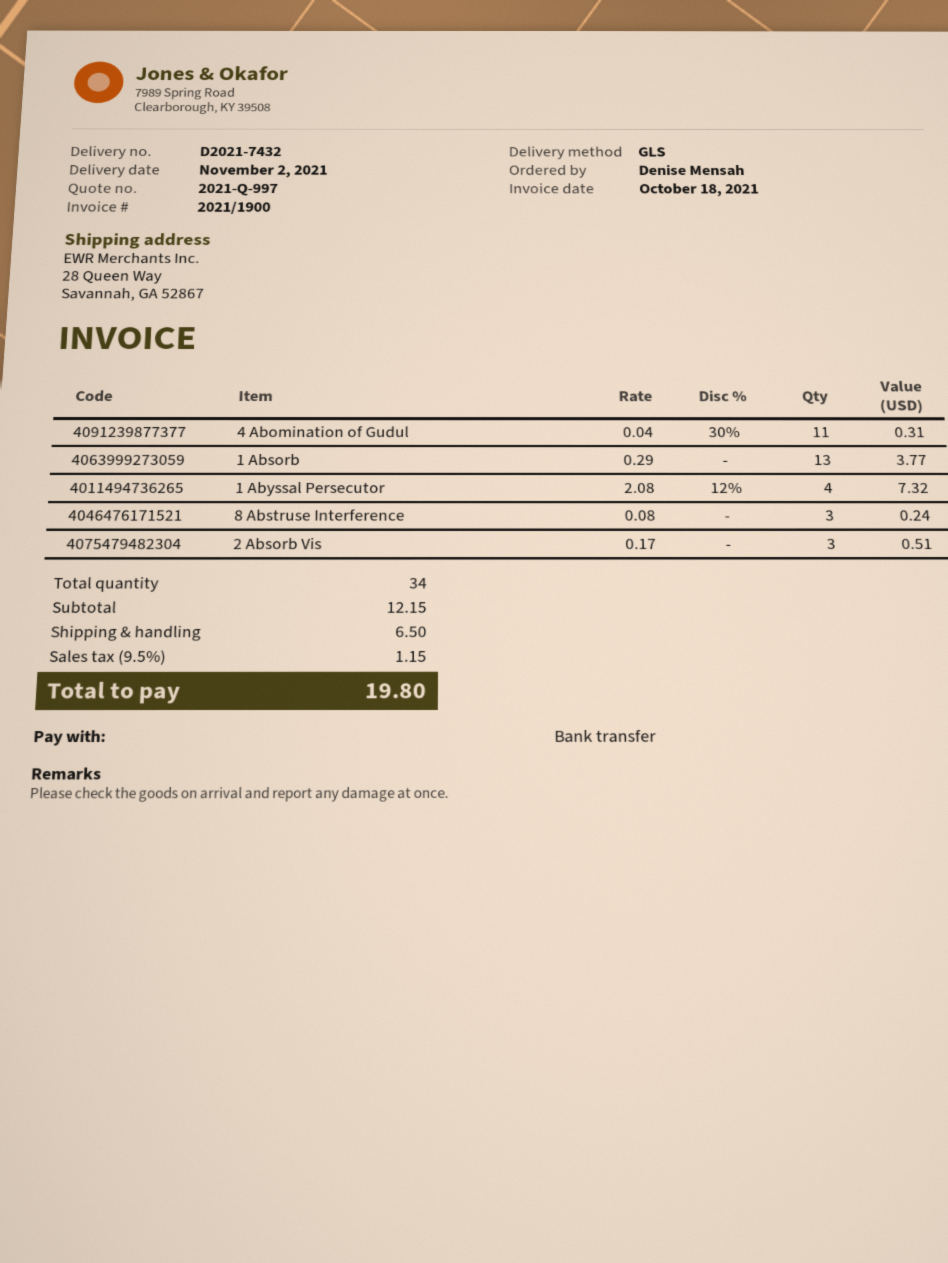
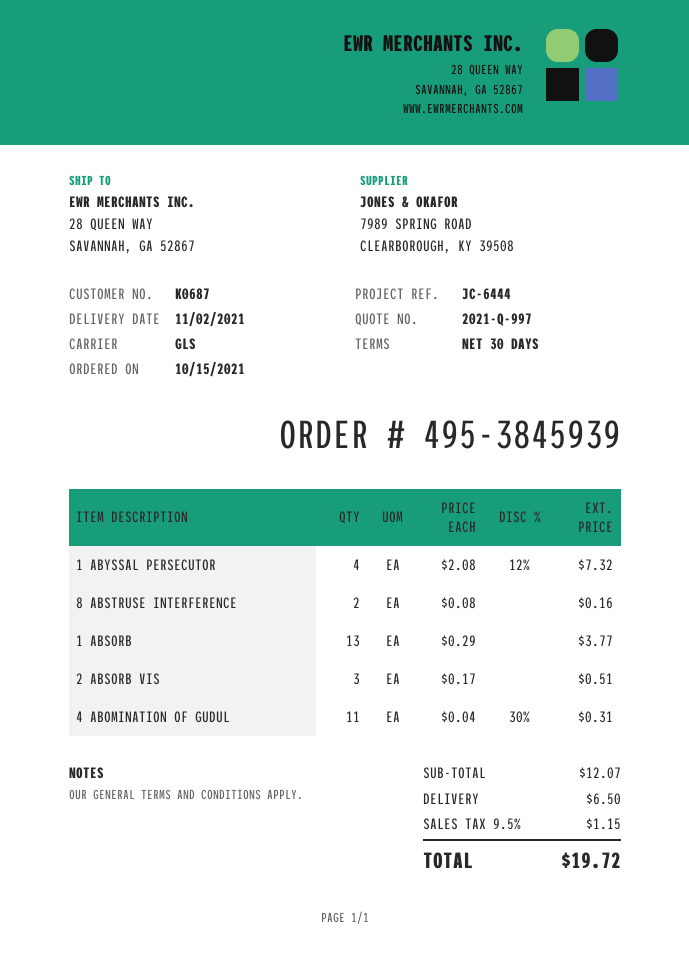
8 Abstruse Interference: 3 x 0.08 = 0.24 -> 2 x 0.08 = 0.16
subtotal: 12.15 -> 12.07
total: 19.80 -> 19.72

